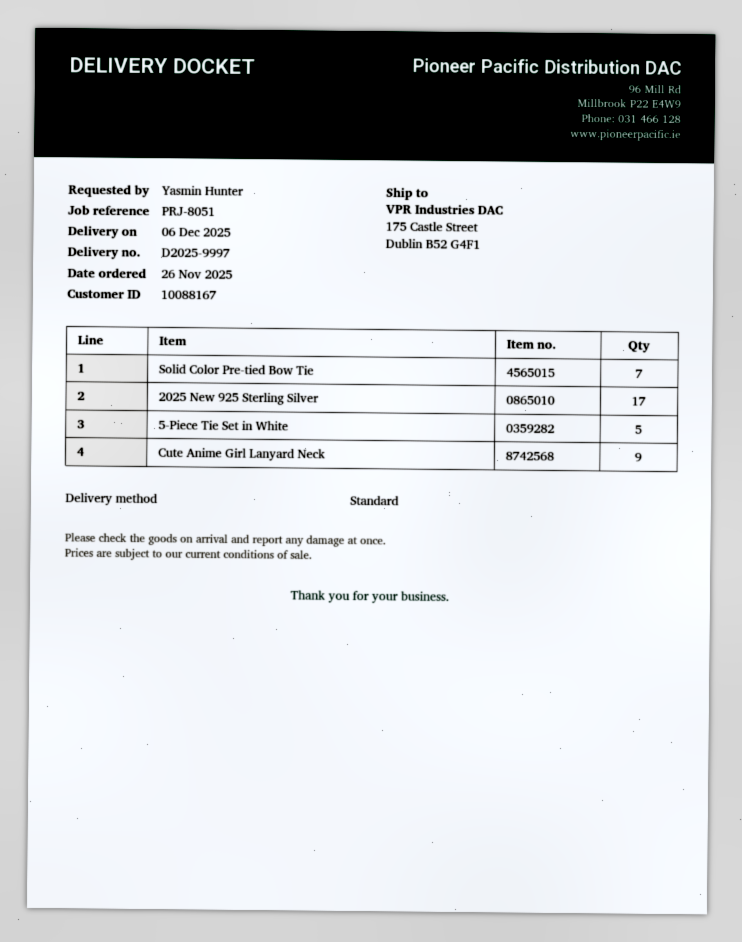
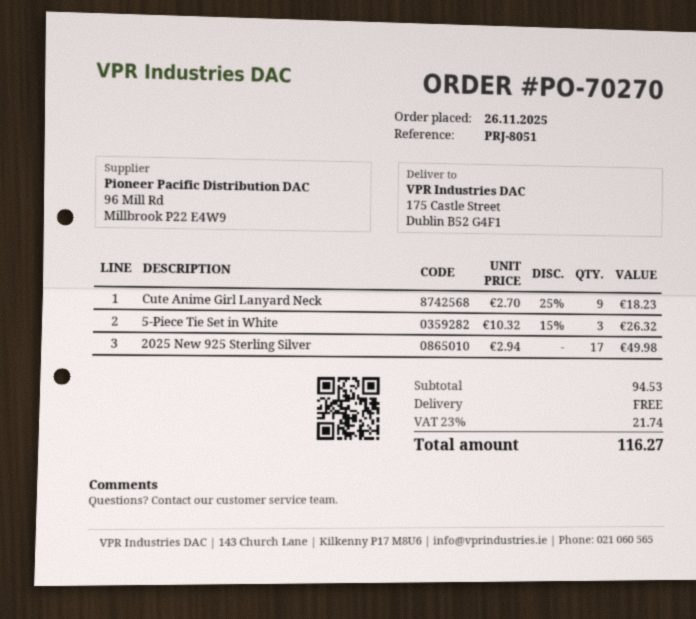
Solid Color Pre-tied Bow Tie: 7 -> none
5-Piece Tie Set in White: 5 -> 3

